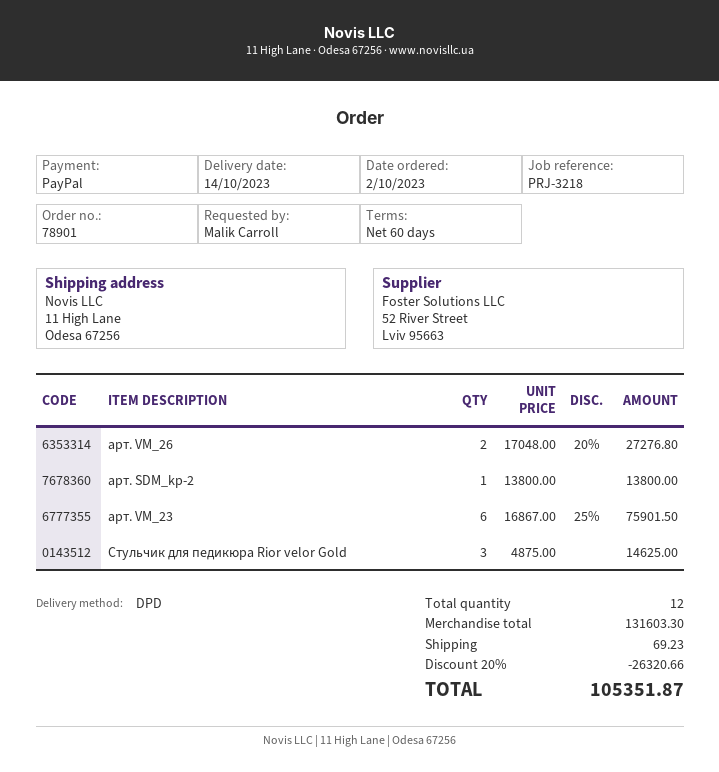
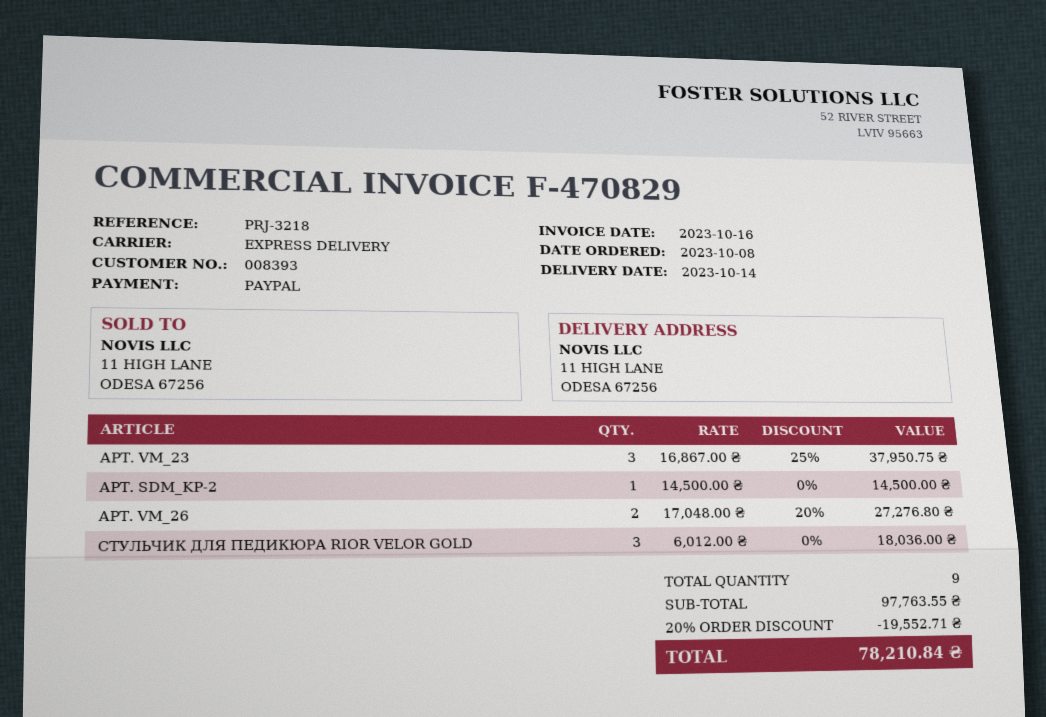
order date: 2023-10-02 -> 2023-10-08
shipping method: DPD -> express
арт. SDM_kp-2: 1 x 13800.00 = 13800.00 -> 1 x 14500.00 = 14500.00
арт. VM_23: 6 x 16867.00 - 25% = 75901.50 -> 3 x 16867.00 - 25% = 37950.75
Стульчик для педикюра Rior velor Gold: 3 x 4875.00 = 14625.00 -> 3 x 6012.00 = 18036.00
total quantity: 12 -> 9
subtotal: 131603.30 -> 97763.55
discount: 20% = 26320.66 -> 20% = 19552.71
shipping: 69.23 -> none
total: 105351.87 -> 78210.84

